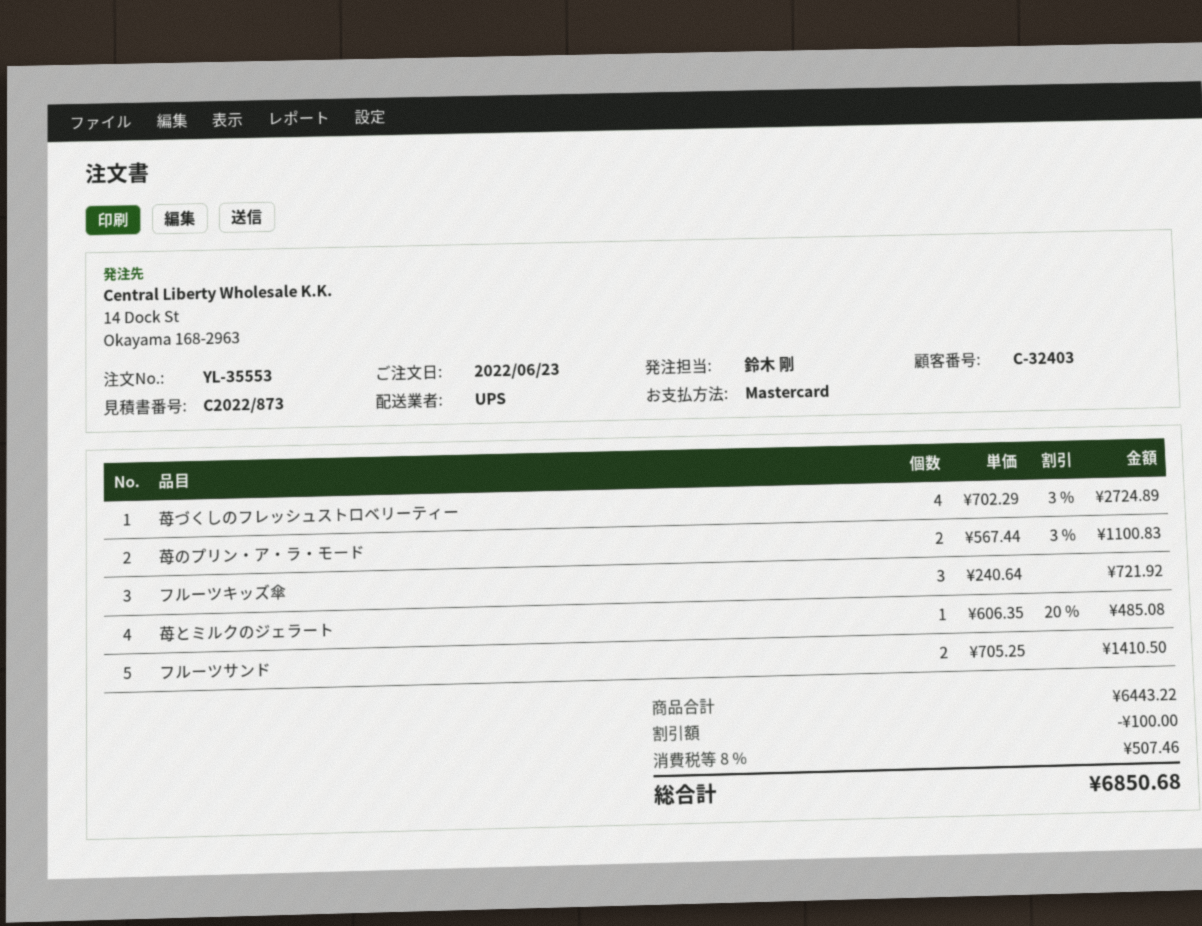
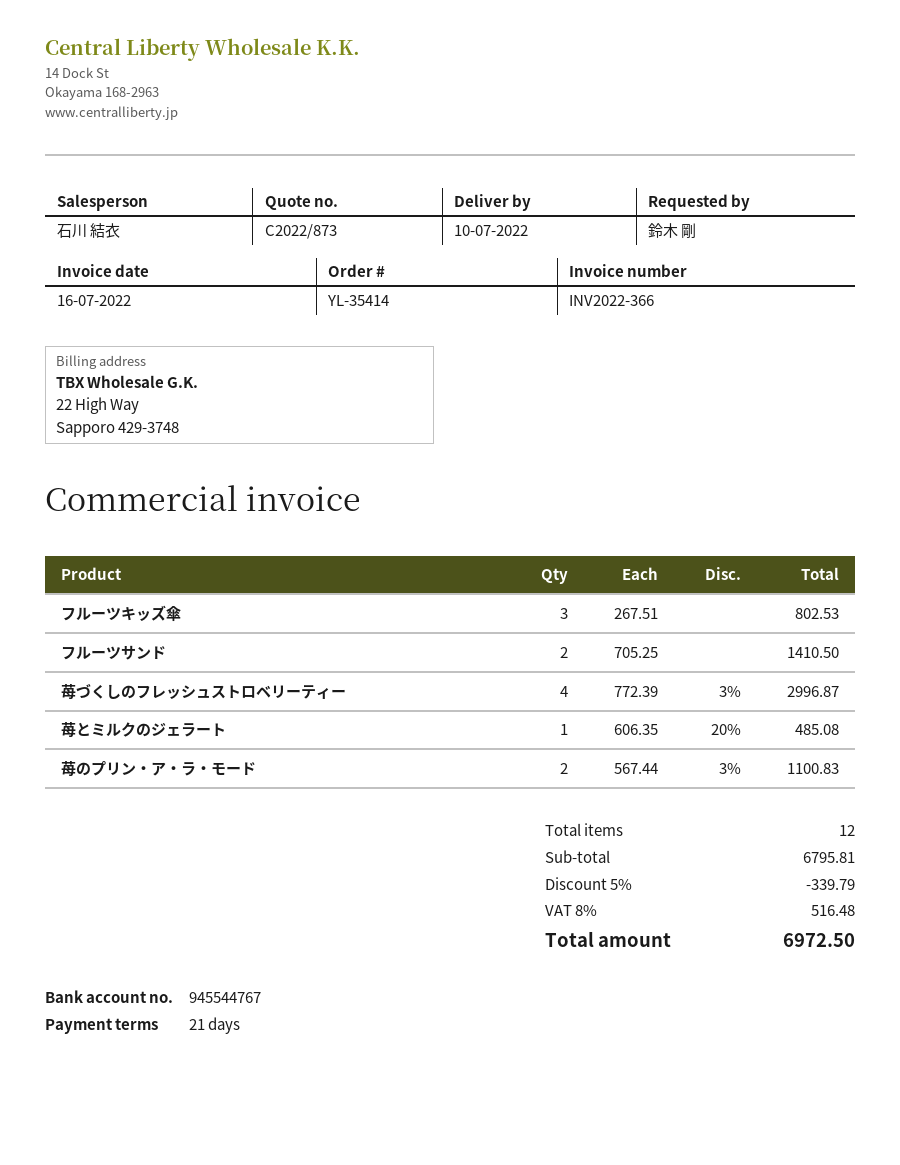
order number: YL-35553 -> YL-35414
苺づくしのフレッシュストロベリーティー: 4 x 702.29 - 3% = 2724.89 -> 4 x 772.39 - 3% = 2996.87
フルーツキッズ傘: 3 x 240.64 = 721.92 -> 3 x 267.51 = 802.53
subtotal: 6443.22 -> 6795.81
discount: 100.00 -> 339.79
tax: 8% = 507.46 -> 8% = 516.48
total: 6850.68 -> 6972.50

